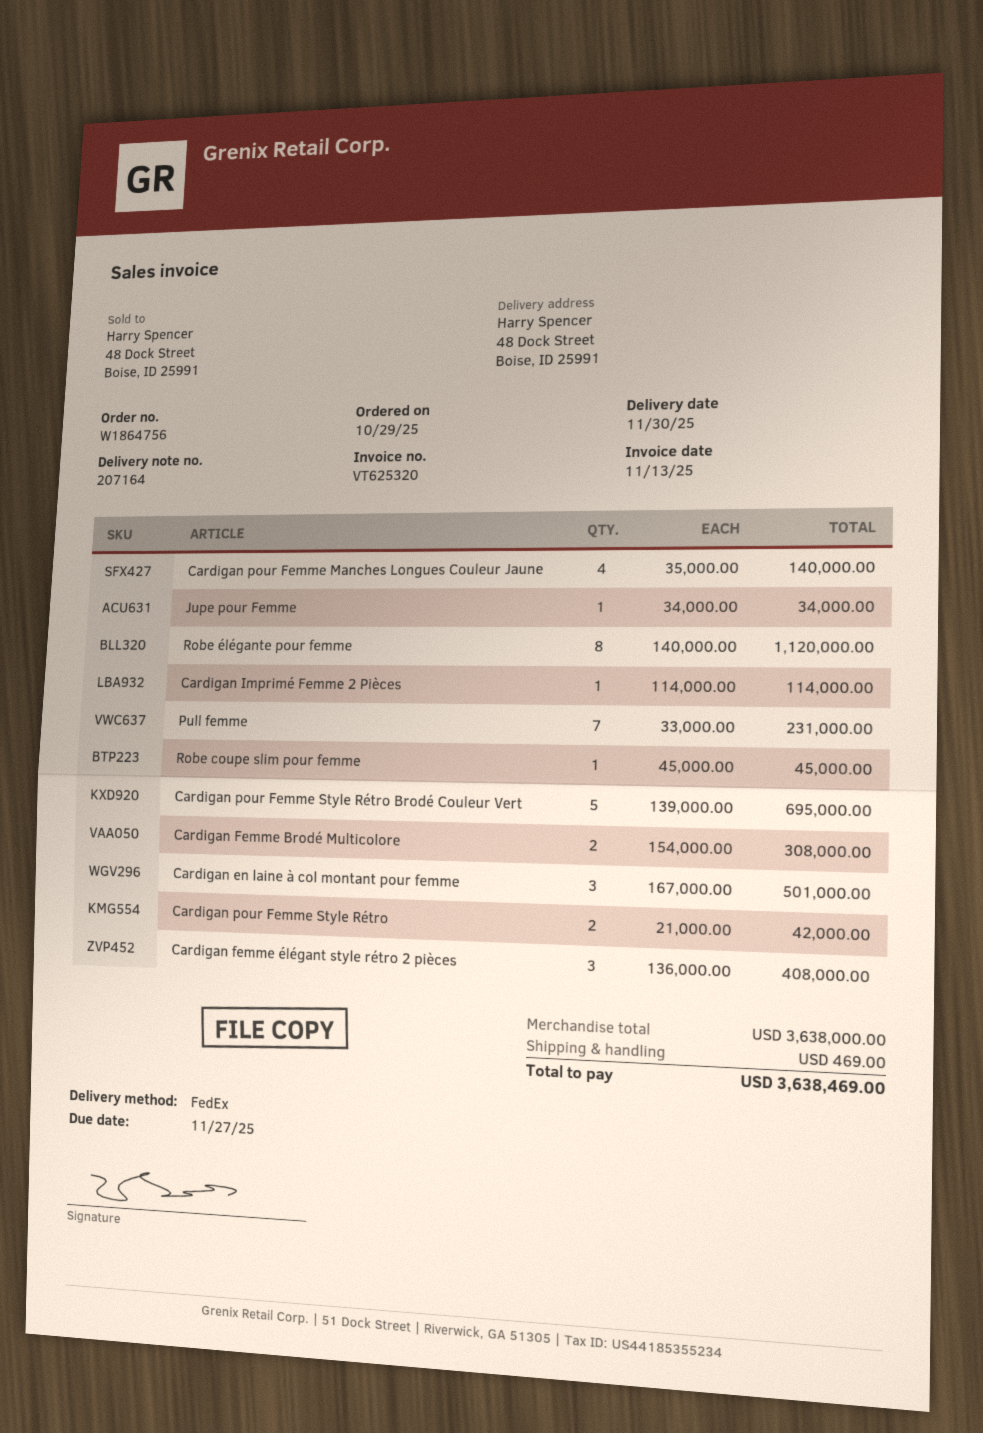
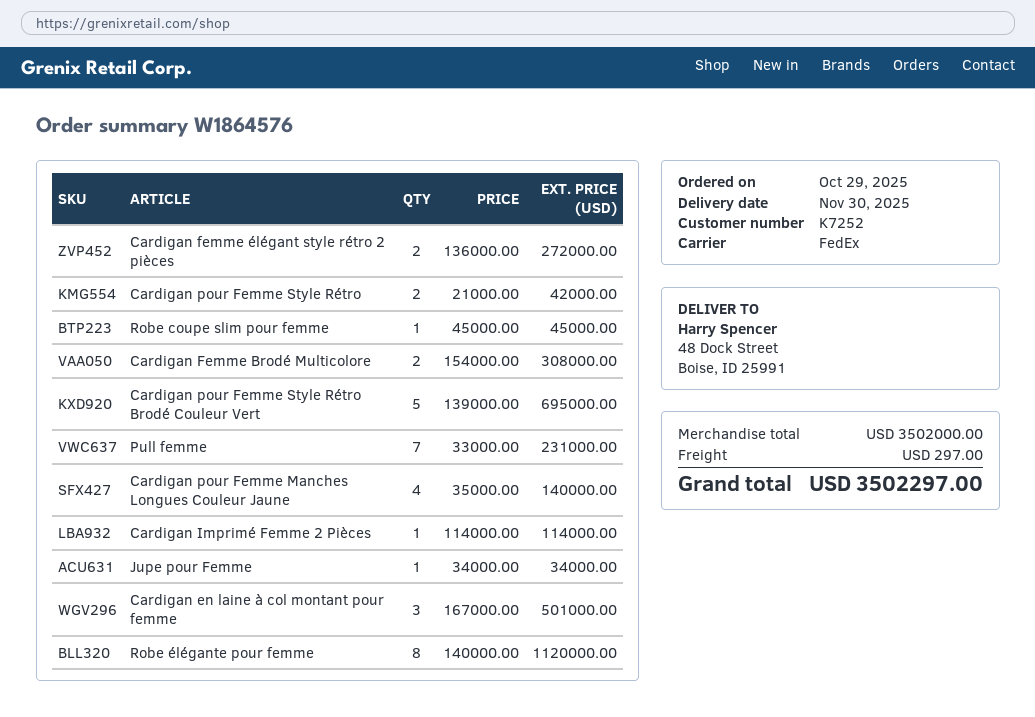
order number: W1864756 -> W1864576
Cardigan femme élégant style rétro 2 pièces: 3 x 136000.00 = 408000.00 -> 2 x 136000.00 = 272000.00
subtotal: 3638000.00 -> 3502000.00
shipping: 469.00 -> 297.00
total: 3638469.00 -> 3502297.00

